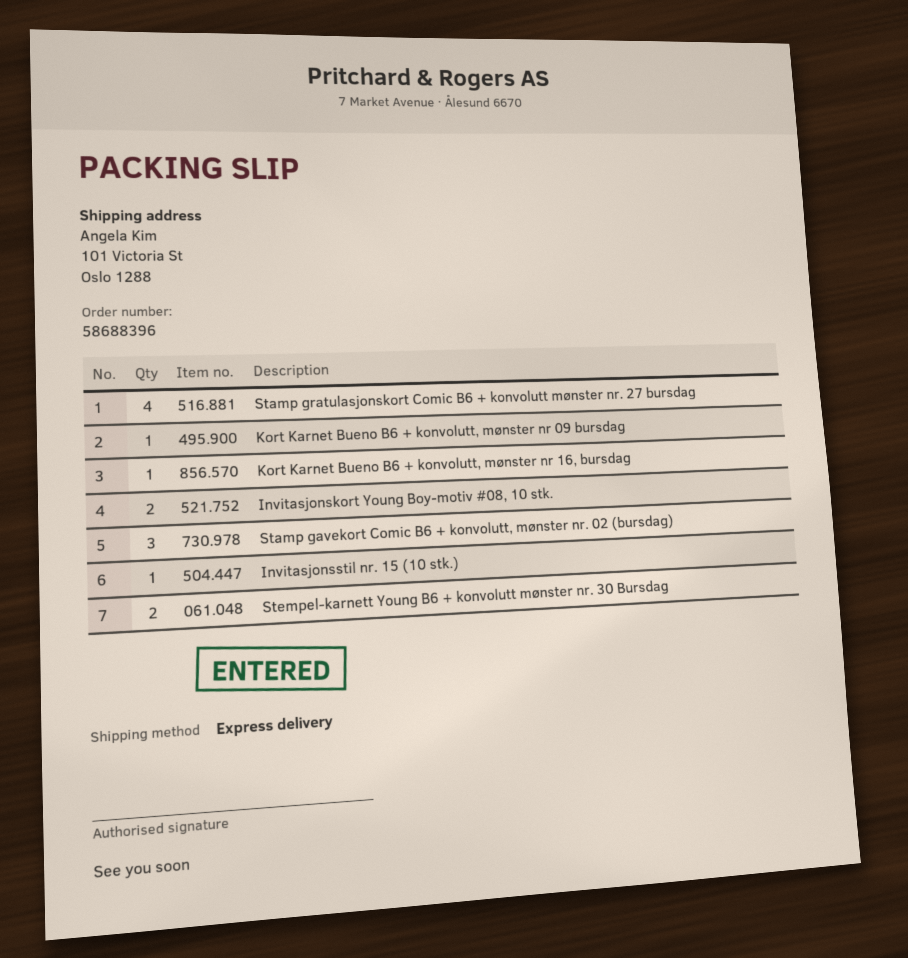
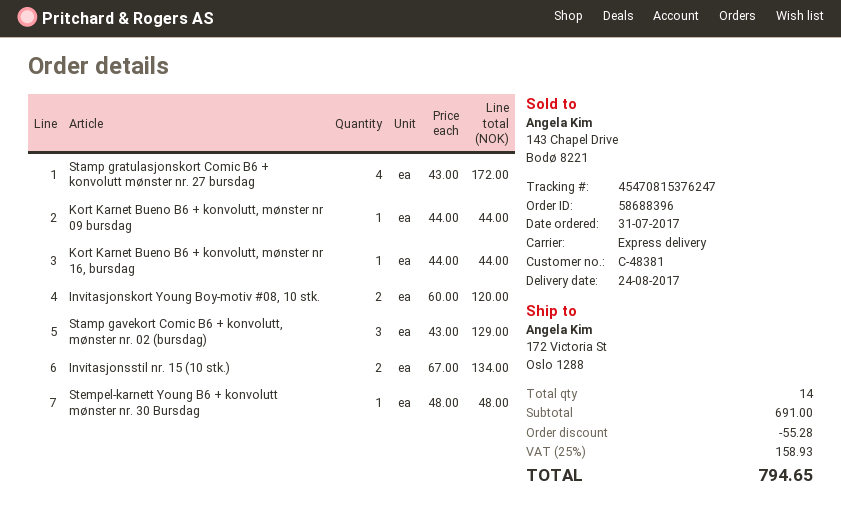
ship to: 101 Victoria St, Oslo 1288 -> 172 Victoria St, Oslo 1288
Invitasjonsstil nr. 15 (10 stk.): 1 -> 2
Stempel-karnett Young B6 + konvolutt mønster nr. 30 Bursdag: 2 -> 1

